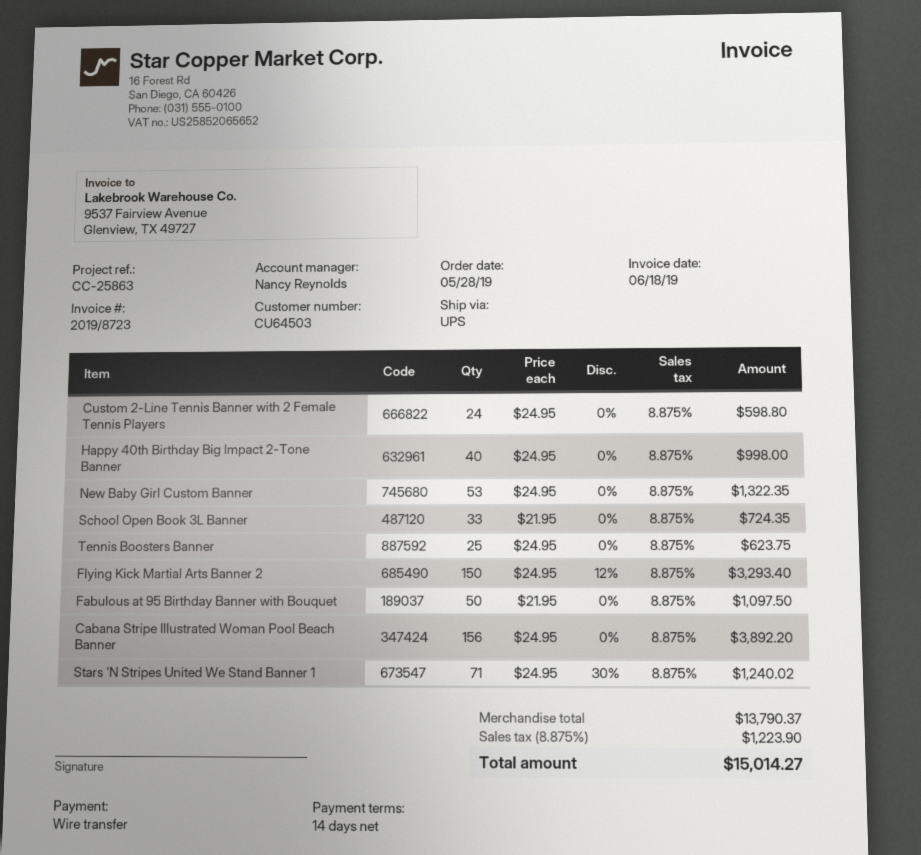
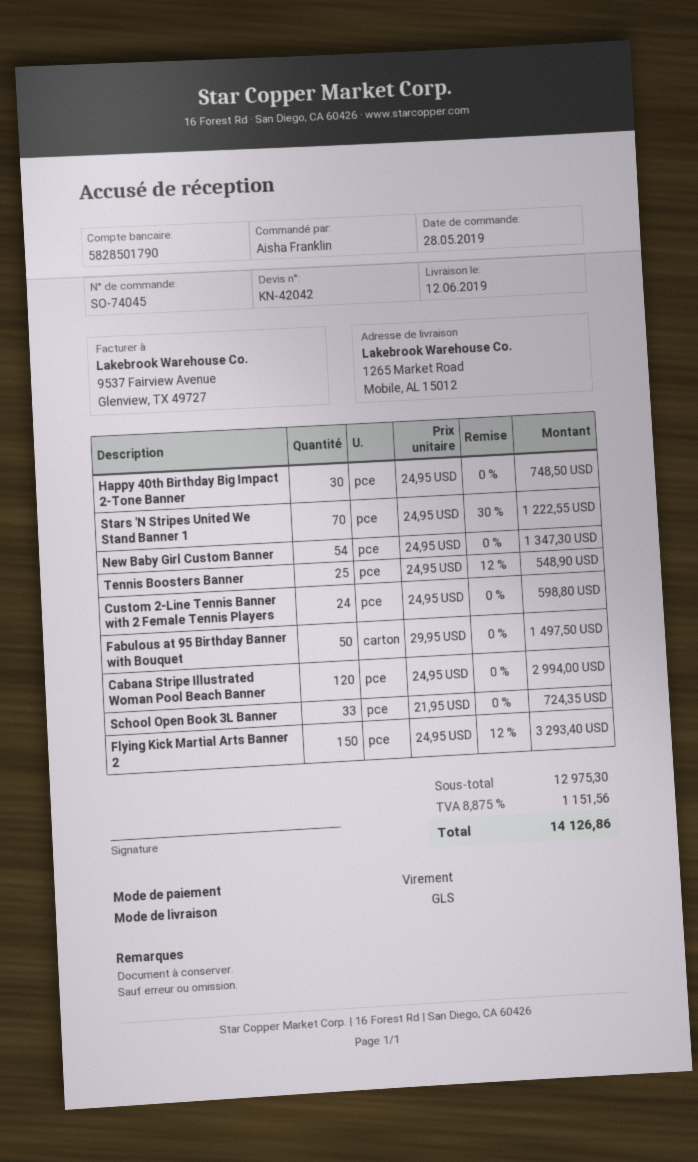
shipping method: UPS -> GLS
Happy 40th Birthday Big Impact 2-Tone Banner: 40 x 24.95 = 998.00 -> 30 x 24.95 = 748.50
New Baby Girl Custom Banner: 53 x 24.95 = 1322.35 -> 54 x 24.95 = 1347.30
Tennis Boosters Banner: 25 x 24.95 = 623.75 -> 25 x 24.95 - 12% = 548.90
Fabulous at 95 Birthday Banner with Bouquet: 50 x 21.95 = 1097.50 -> 50 x 29.95 = 1497.50
Cabana Stripe Illustrated Woman Pool Beach Banner: 156 x 24.95 = 3892.20 -> 120 x 24.95 = 2994.00
Stars 'N Stripes United We Stand Banner 1: 71 x 24.95 - 30% = 1240.02 -> 70 x 24.95 - 30% = 1222.55
subtotal: 13790.37 -> 12975.30
tax: 8.875% = 1223.90 -> 8.875% = 1151.56
total: 15014.27 -> 14126.86

